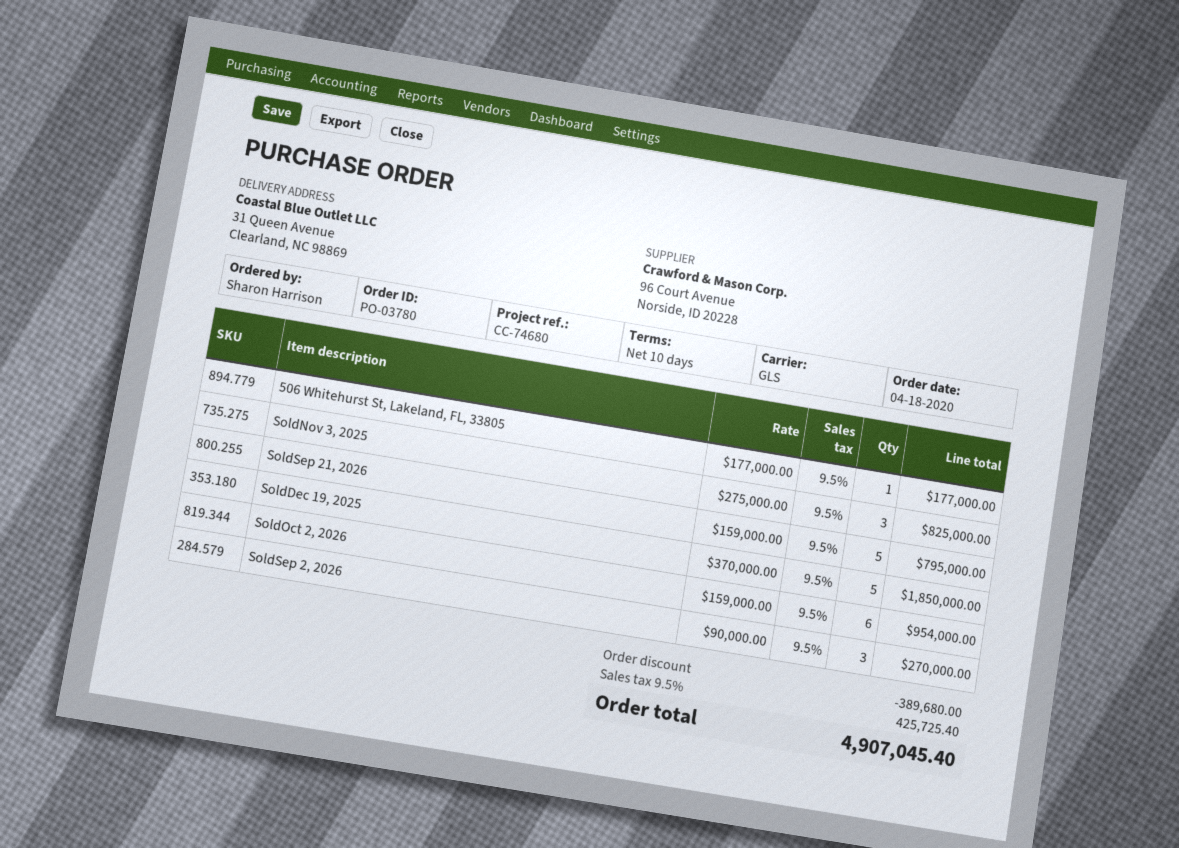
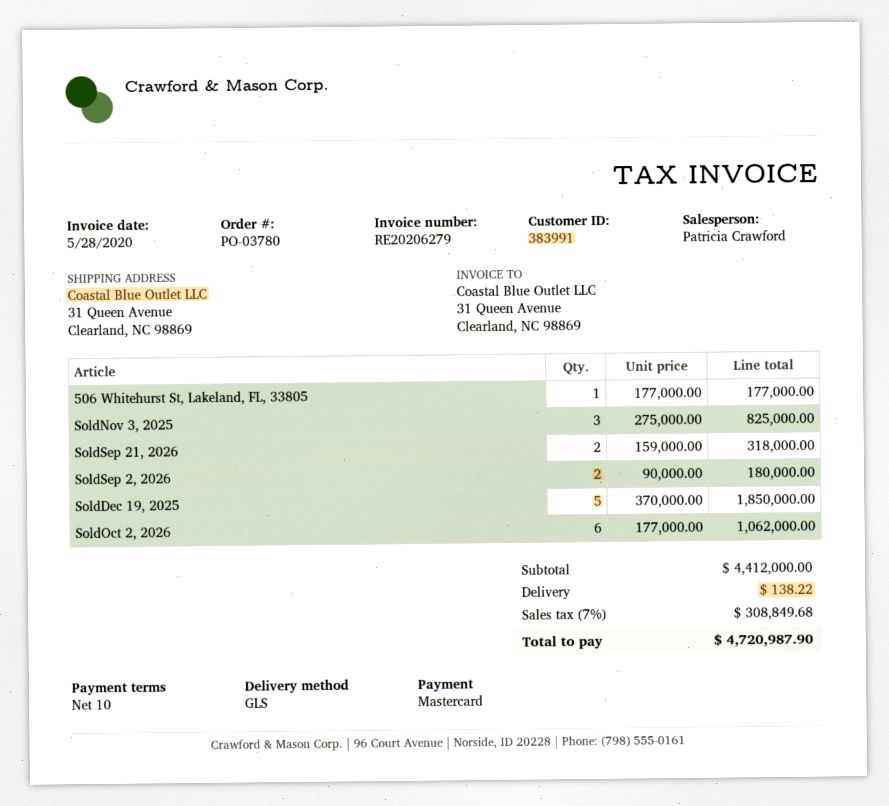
SoldSep 21, 2026: 5 x 159000.00 = 795000.00 -> 2 x 159000.00 = 318000.00
SoldOct 2, 2026: 6 x 159000.00 = 954000.00 -> 6 x 177000.00 = 1062000.00
SoldSep 2, 2026: 3 x 90000.00 = 270000.00 -> 2 x 90000.00 = 180000.00
discount: 389680.00 -> none
shipping: none -> 138.22
tax: 9.5% = 425725.40 -> 7% = 308849.68
total: 4907045.40 -> 4720987.90

